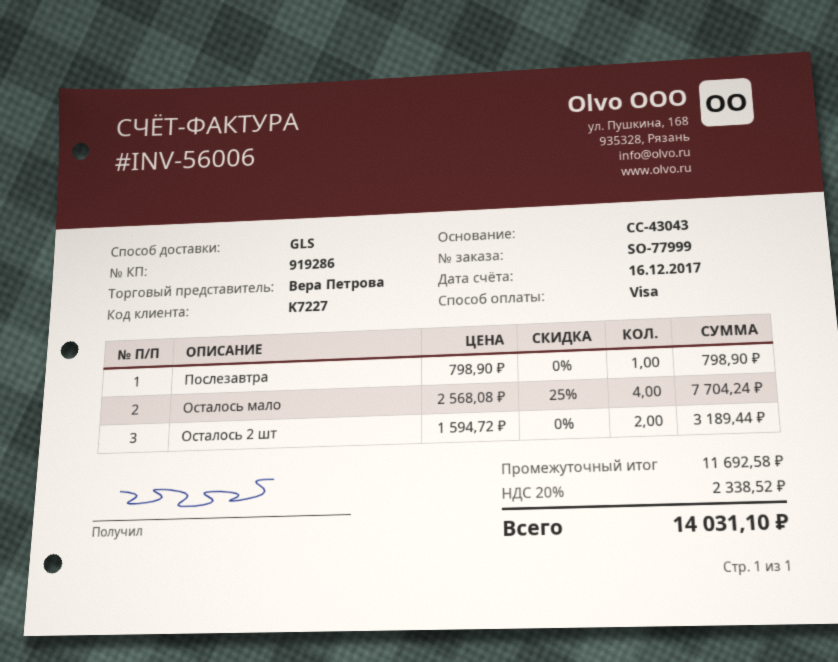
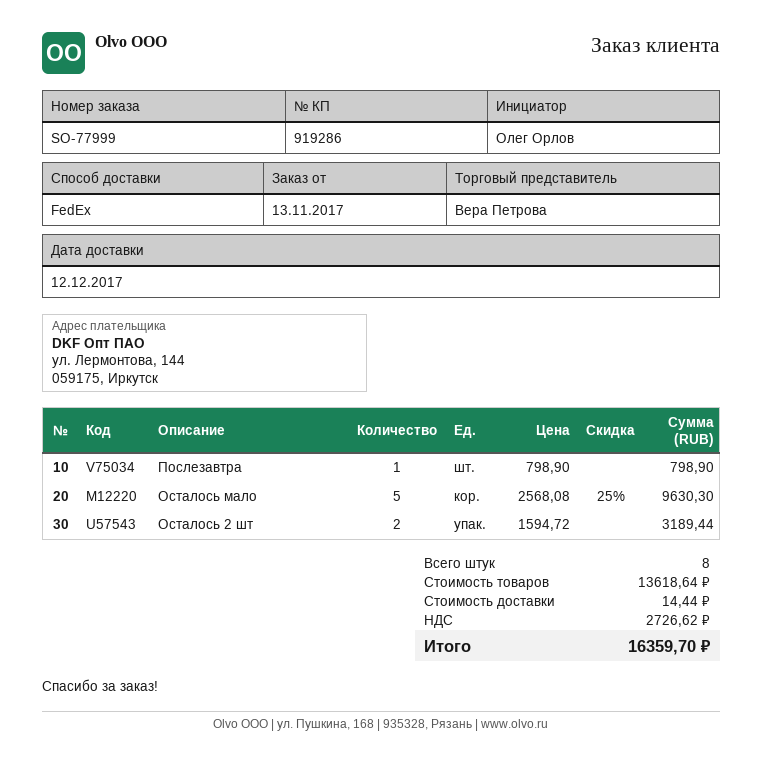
shipping method: GLS -> FedEx
Осталось мало: 4 x 2568.08 - 25% = 7704.24 -> 5 x 2568.08 - 25% = 9630.30
subtotal: 11692.58 -> 13618.64
shipping: none -> 14.44
tax: 2338.52 -> 2726.62
total: 14031.10 -> 16359.70

